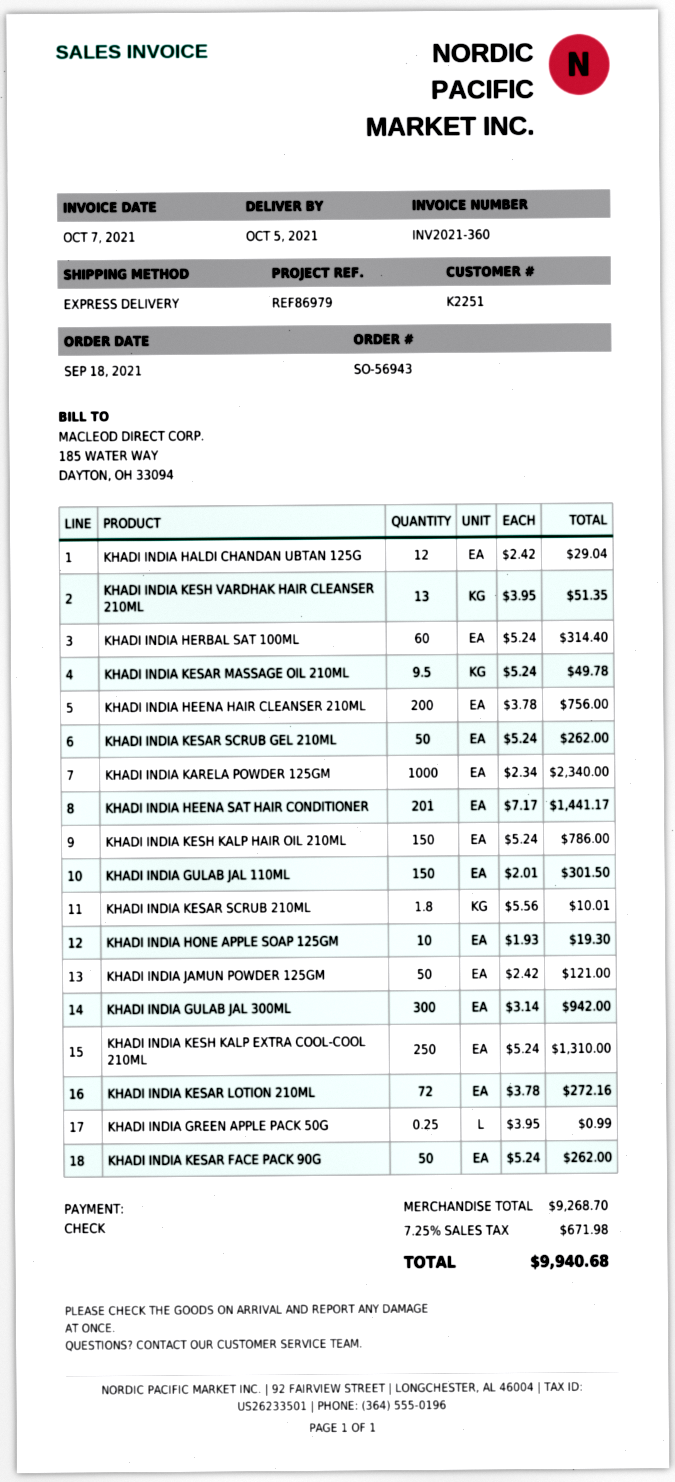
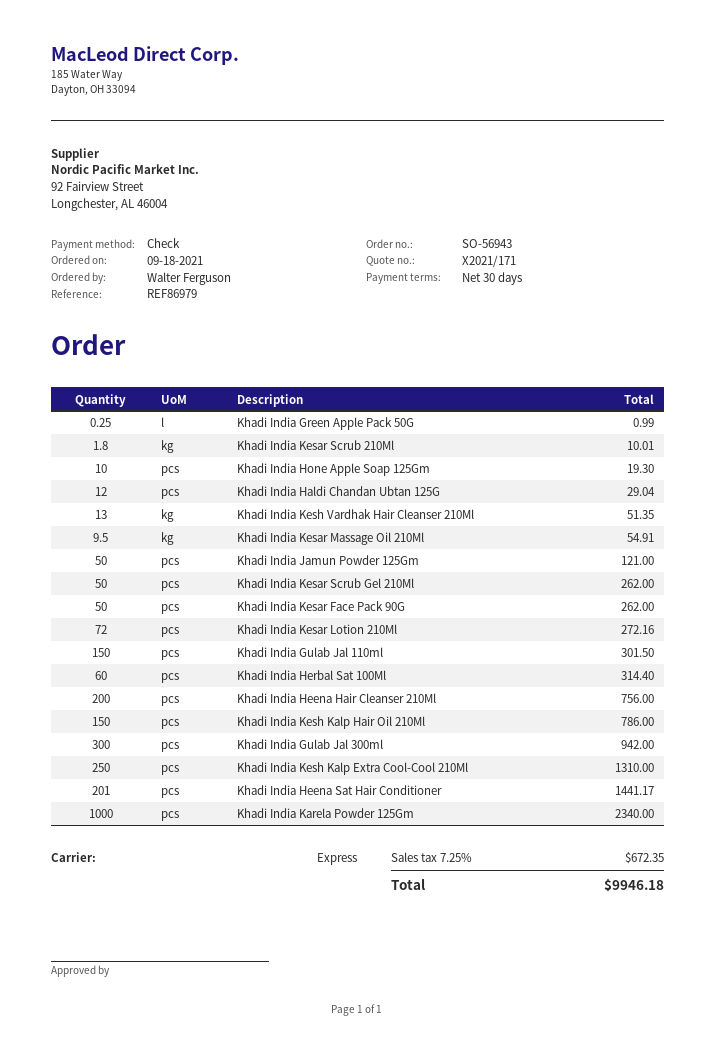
KHADI INDIA KESAR MASSAGE OIL 210ML: 9.5 for 49.78 -> 9.5 for 54.91
tax: 7.25% = 671.98 -> 7.25% = 672.35
total: 9940.68 -> 9946.18

